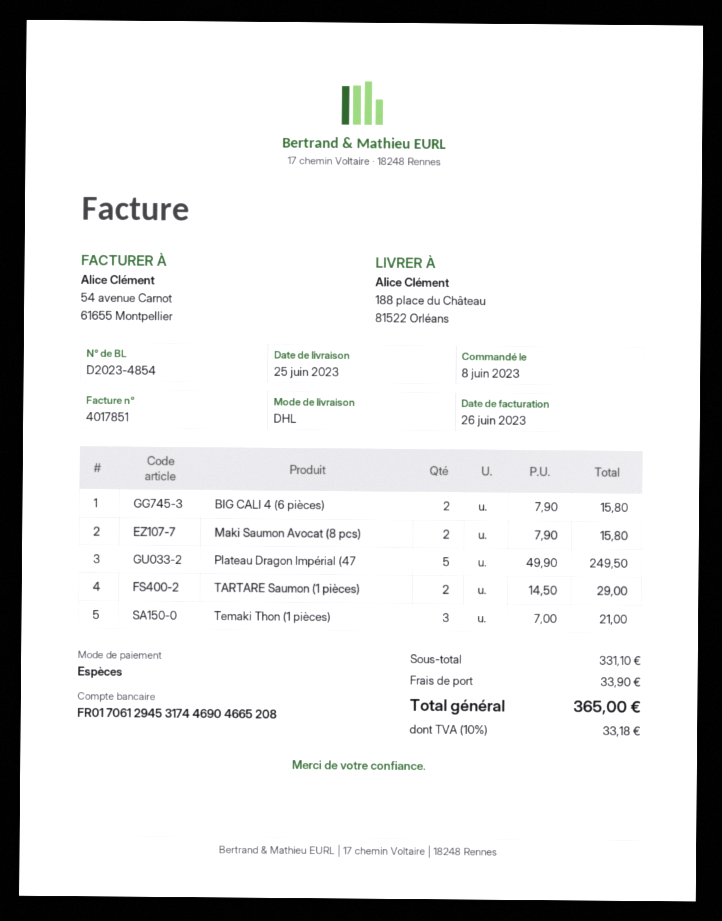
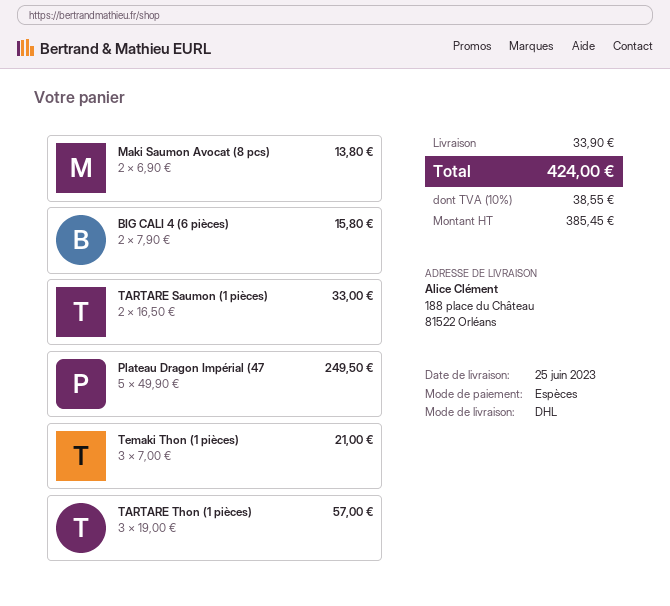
Maki Saumon Avocat (8 pcs): 2 x 7.90 = 15.80 -> 2 x 6.90 = 13.80
TARTARE Saumon (1 pièces): 2 x 14.50 = 29.00 -> 2 x 16.50 = 33.00
TARTARE Thon (1 pièces): none -> 3 x 19.00 = 57.00
tax: 10% = 33.18 -> 10% = 38.55
total: 365.00 -> 424.00

